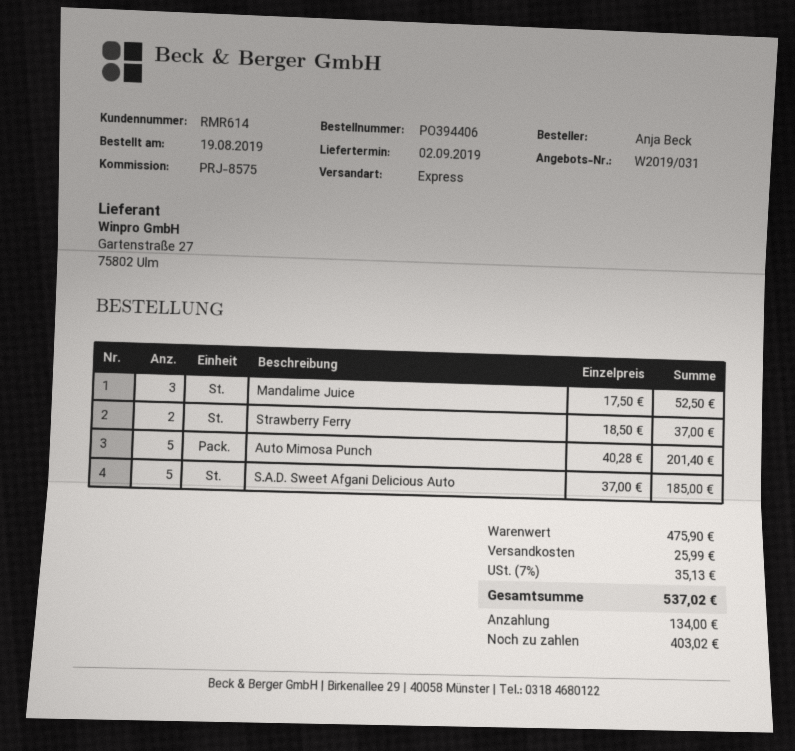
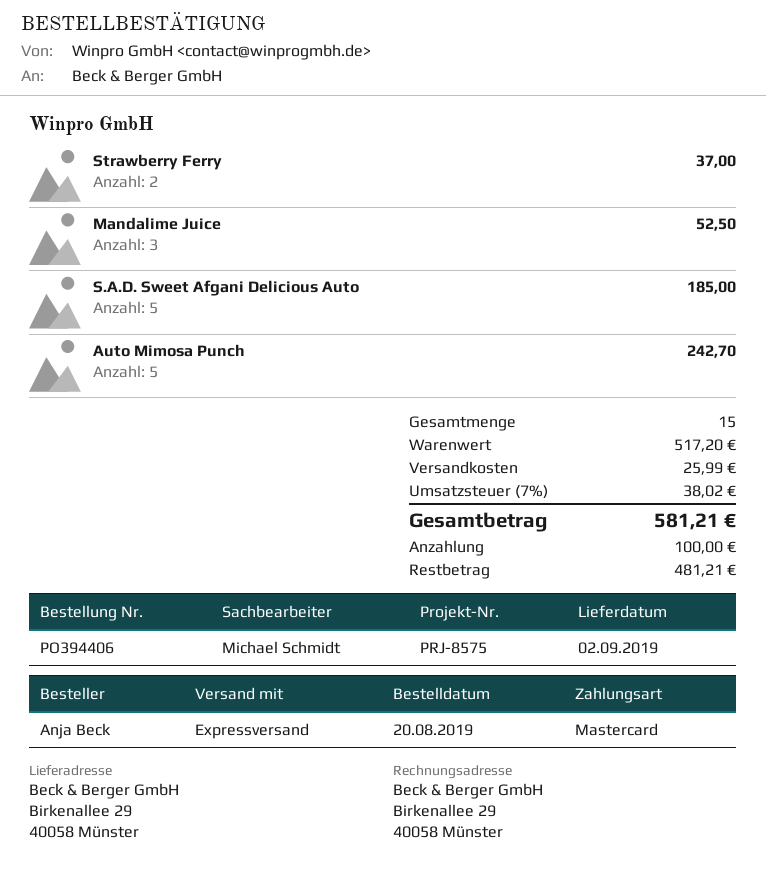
order date: 2019-08-19 -> 2019-08-20
Auto Mimosa Punch: 5 for 201.40 -> 5 for 242.70
subtotal: 475.90 -> 517.20
tax: 7% = 35.13 -> 7% = 38.02
total: 537.02 -> 581.21
deposit: 134.00 -> 100.00
balance: 403.02 -> 481.21

